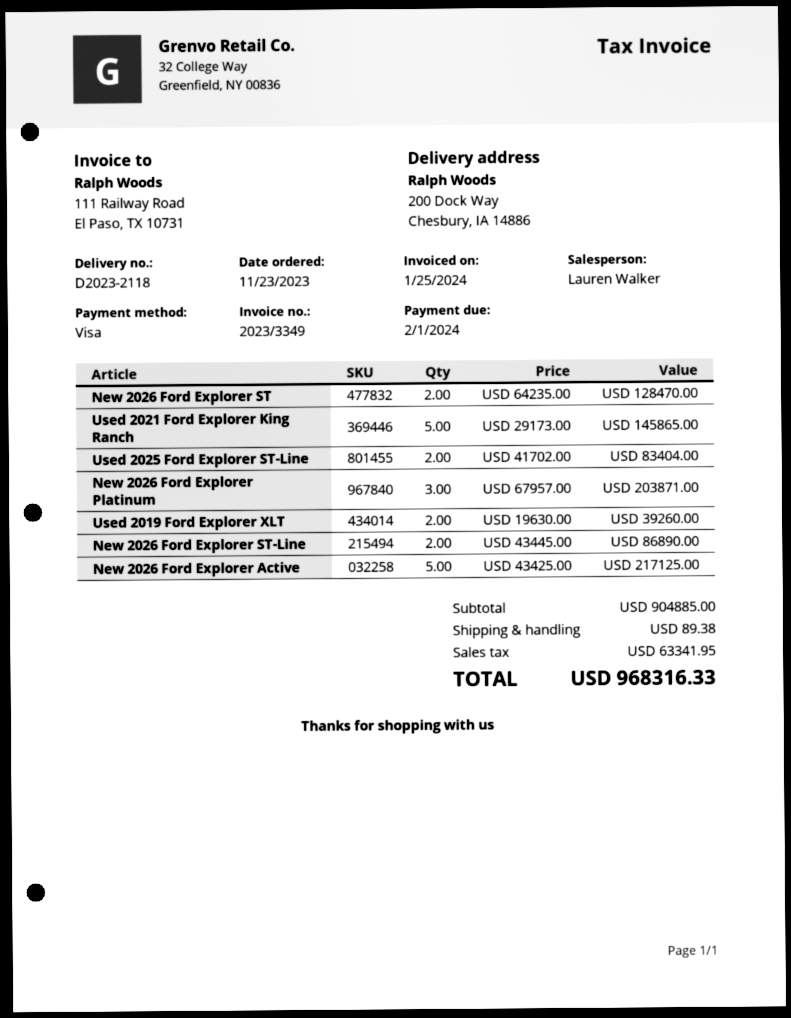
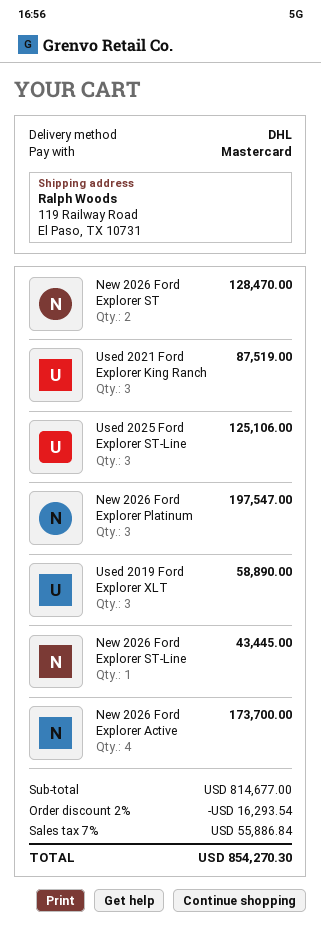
payment method: Visa -> Mastercard
ship to: 200 Dock Way, Chesbury, IA 14886 -> 119 Railway Road, El Paso, TX 10731
Used 2021 Ford Explorer King Ranch: 5 for 145865.00 -> 3 for 87519.00
Used 2025 Ford Explorer ST-Line: 2 for 83404.00 -> 3 for 125106.00
New 2026 Ford Explorer Platinum: 3 for 203871.00 -> 3 for 197547.00
Used 2019 Ford Explorer XLT: 2 for 39260.00 -> 3 for 58890.00
New 2026 Ford Explorer ST-Line: 2 for 86890.00 -> 1 for 43445.00
New 2026 Ford Explorer Active: 5 for 217125.00 -> 4 for 173700.00
subtotal: 904885.00 -> 814677.00
discount: none -> 2% = 16293.54
shipping: 89.38 -> none
tax: 63341.95 -> 55886.84
total: 968316.33 -> 854270.30

